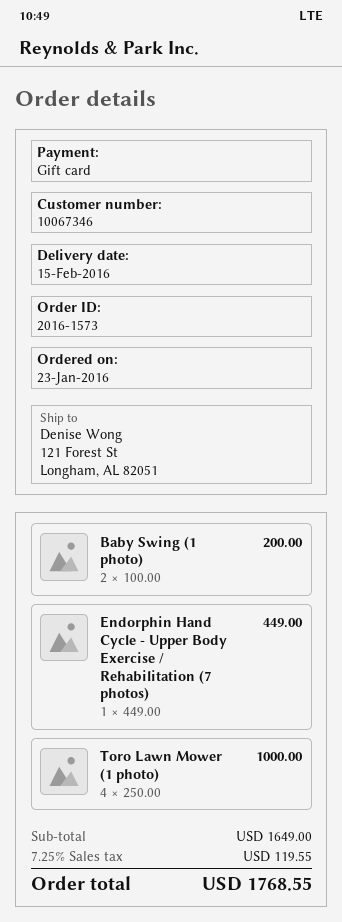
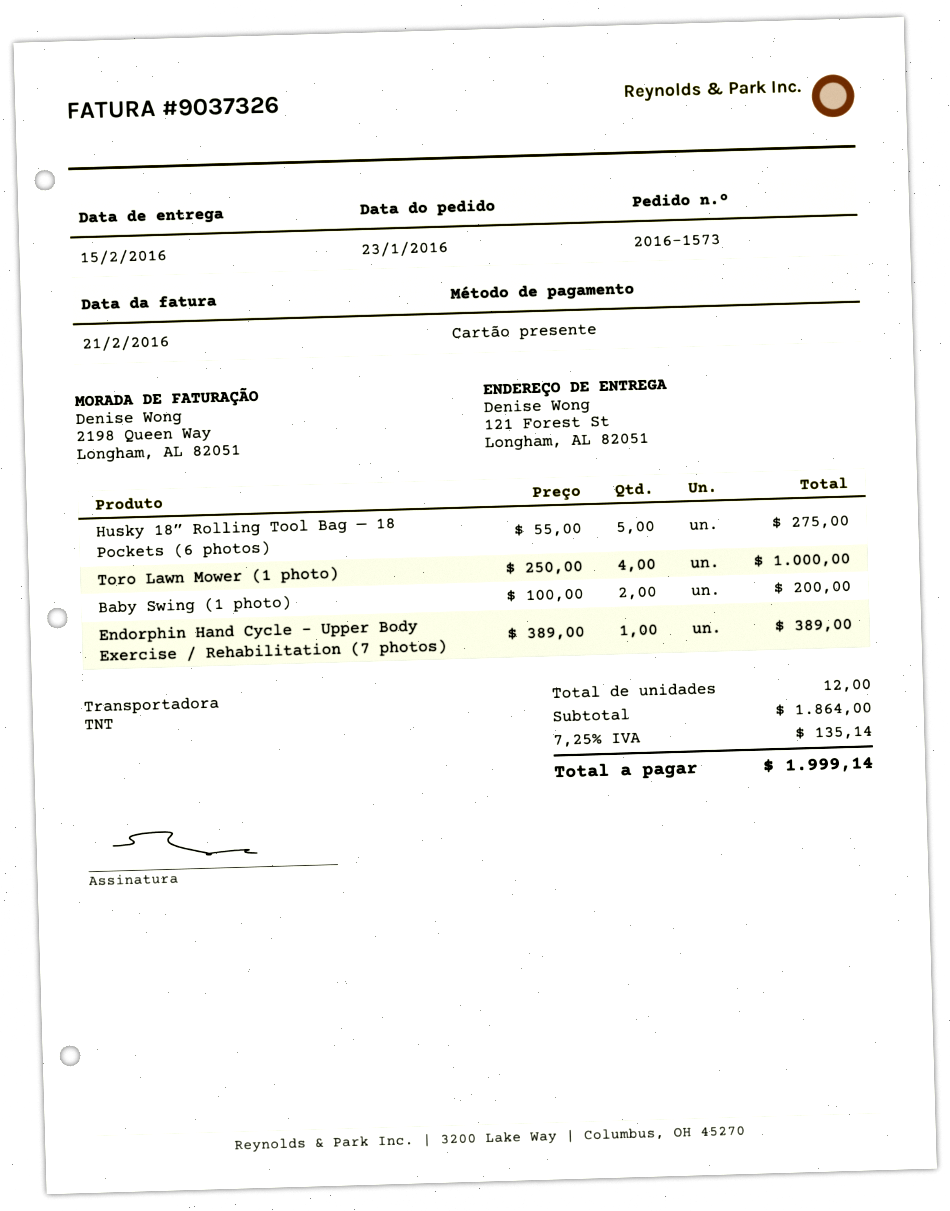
Endorphin Hand Cycle - Upper Body Exercise / Rehabilitation (7 photos): 1 x 449.00 = 449.00 -> 1 x 389.00 = 389.00
Husky 18” Rolling Tool Bag — 18 Pockets (6 photos): none -> 5 x 55.00 = 275.00
subtotal: 1649.00 -> 1864.00
tax: 7.25% = 119.55 -> 7.25% = 135.14
total: 1768.55 -> 1999.14

